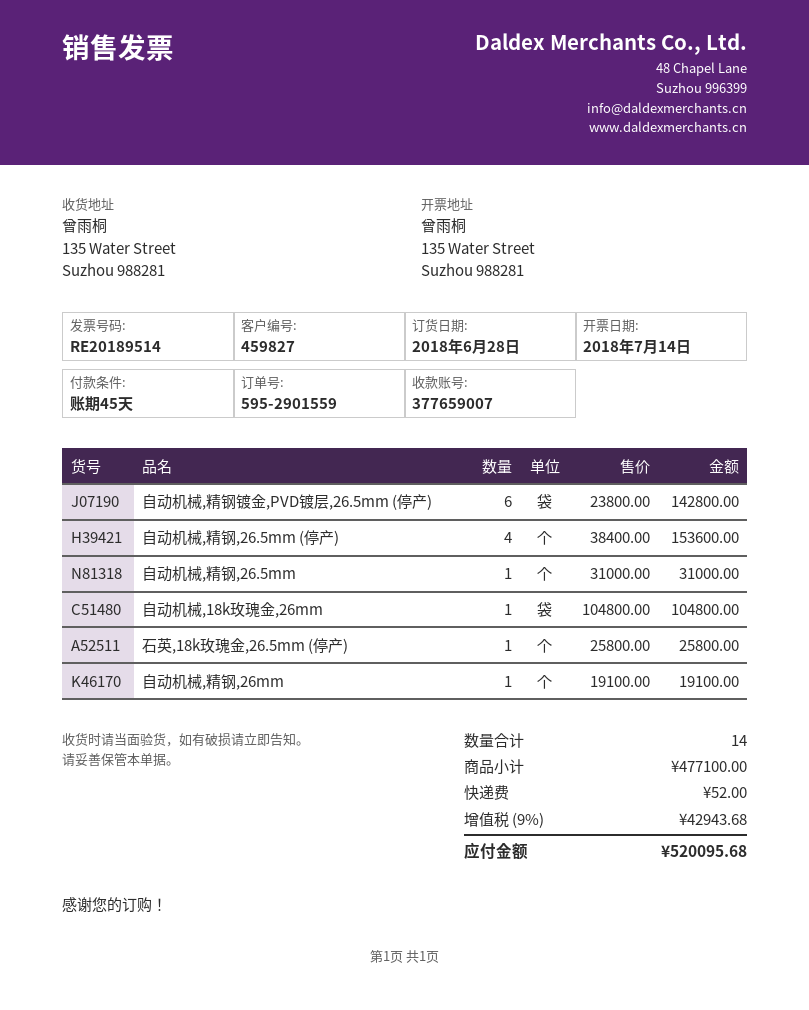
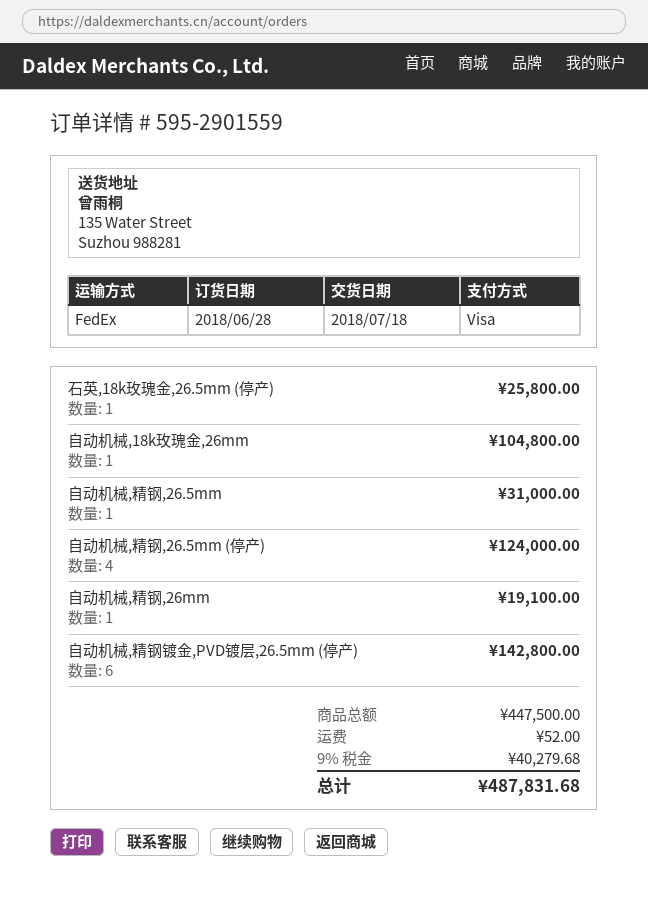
自动机械,精钢,26.5mm (停产): 4 for 153600.00 -> 4 for 124000.00
subtotal: 477100.00 -> 447500.00
tax: 9% = 42943.68 -> 9% = 40279.68
total: 520095.68 -> 487831.68

